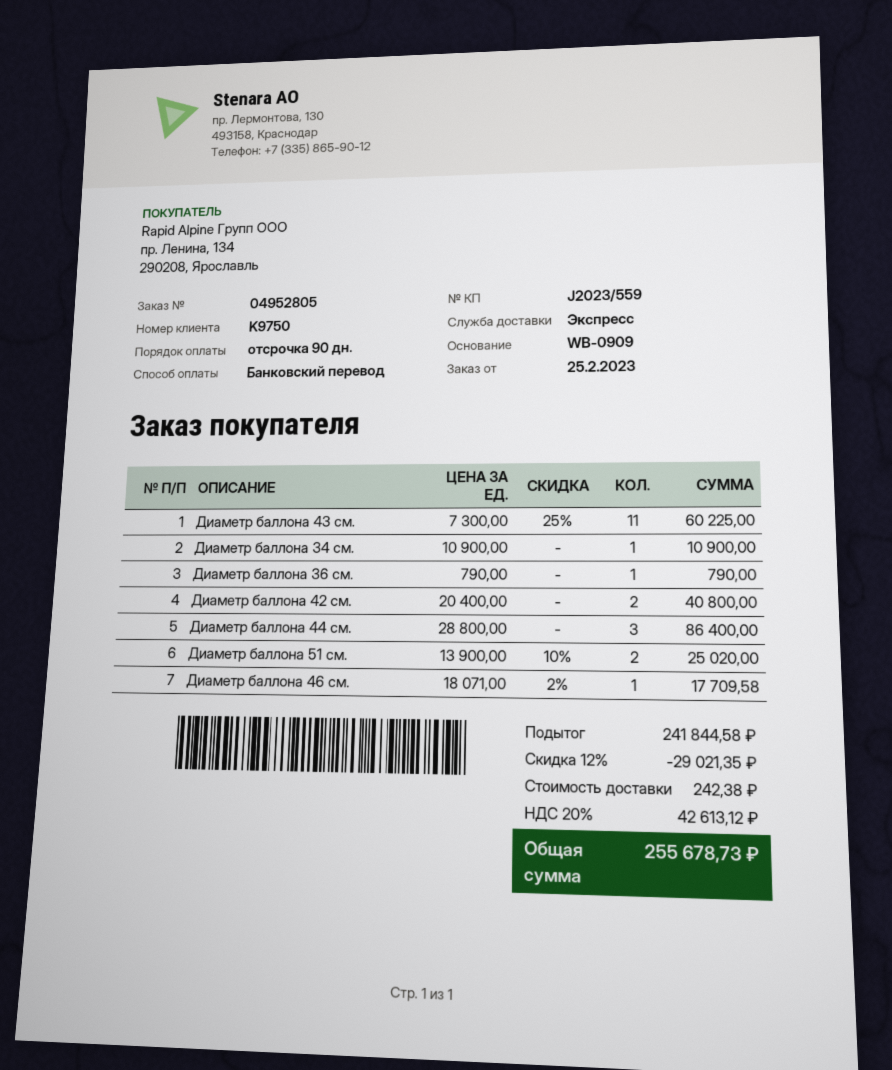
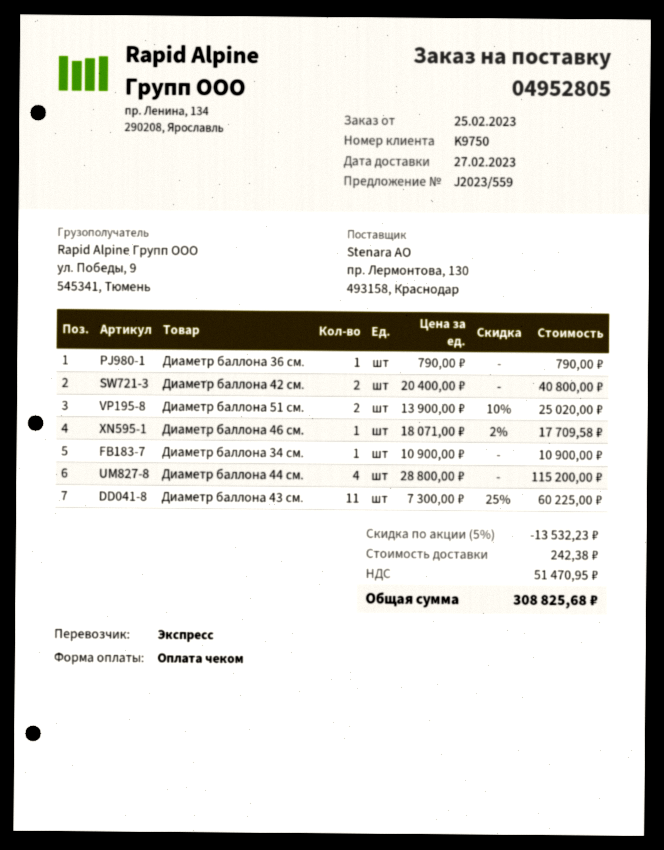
payment method: bank transfer -> cheque
Диаметр баллона 44 см.: 3 x 28800.00 = 86400.00 -> 4 x 28800.00 = 115200.00
discount: 12% = 29021.35 -> 5% = 13532.23
tax: 42613.12 -> 51470.95
total: 255678.73 -> 308825.68

